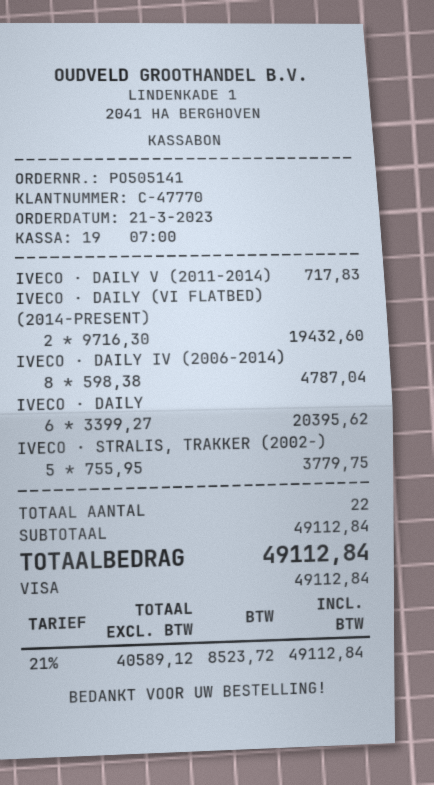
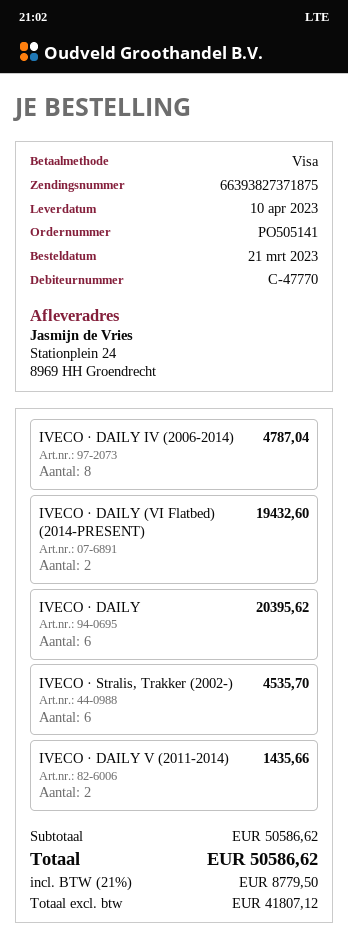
IVECO · DAILY V (2011-2014): 1 for 717.83 -> 2 for 1435.66
IVECO · STRALIS, TRAKKER (2002-): 5 for 3779.75 -> 6 for 4535.70
subtotal: 49112.84 -> 50586.62
net: 40589.12 -> 41807.12
tax: 21% = 8523.72 -> 21% = 8779.50
total: 49112.84 -> 50586.62

